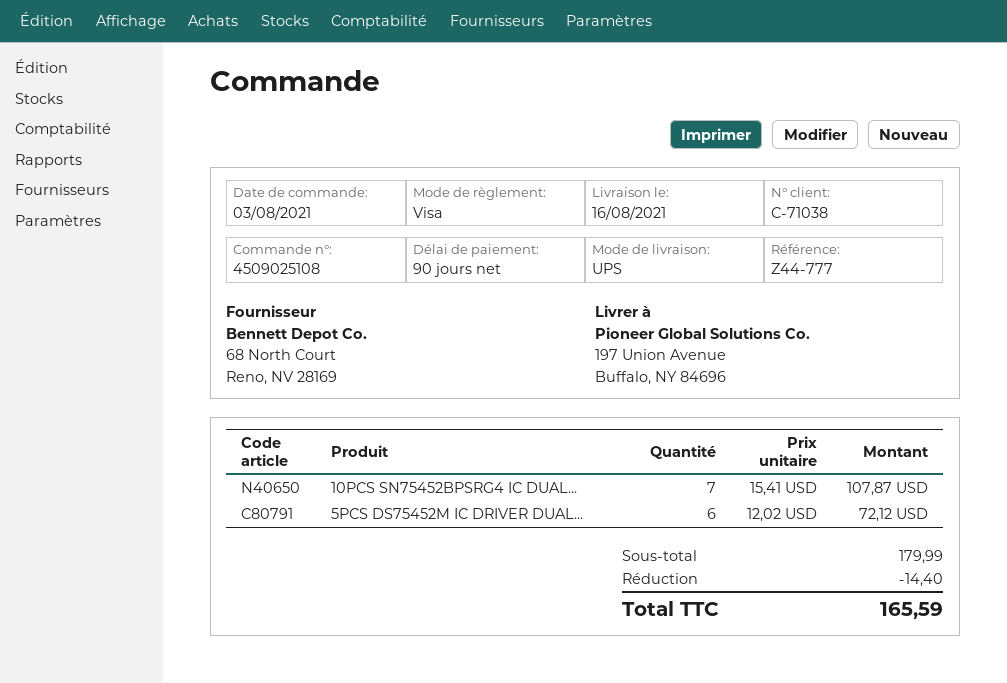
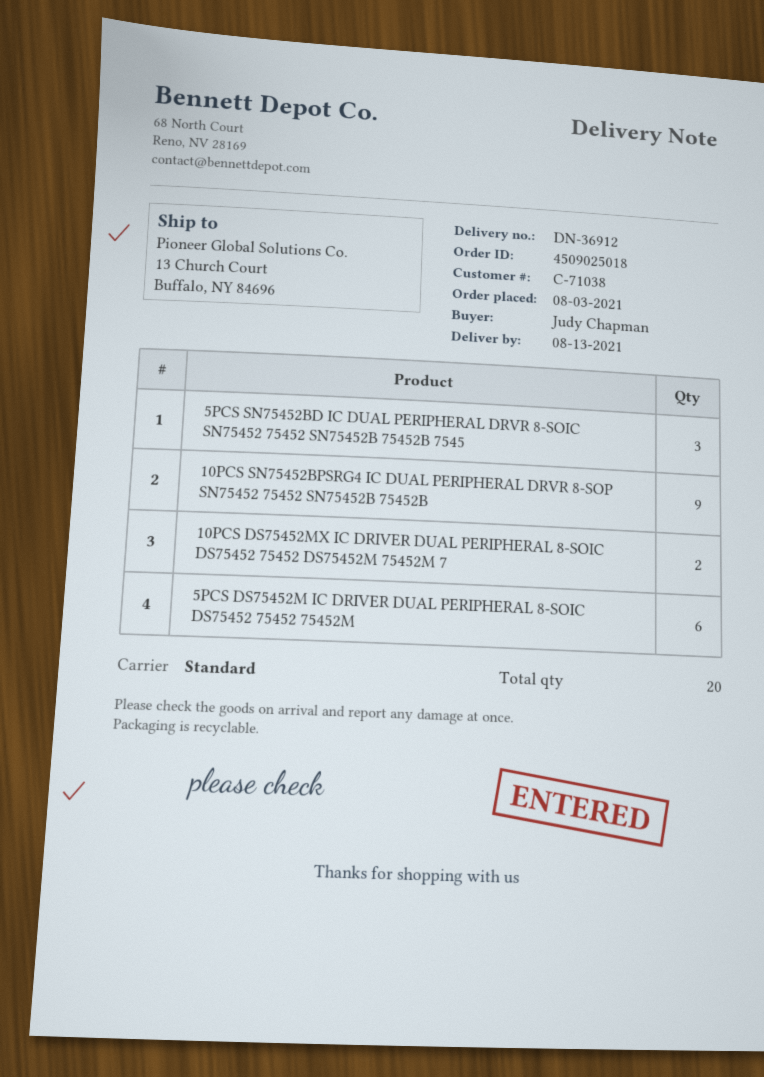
order number: 4509025108 -> 4509025018
delivery date: 2021-08-16 -> 2021-08-13
shipping method: UPS -> standard
ship to: 197 Union Avenue, Buffalo, NY 84696 -> 13 Church Court, Buffalo, NY 84696
10PCS SN75452BPSRG4 IC DUAL...: 7 -> 9
5PCS SN75452BD IC DUAL PERIPHERAL DRVR 8-SOIC SN75452 75452 SN75452B 75452B 7545: none -> 3
10PCS DS75452MX IC DRIVER DUAL PERIPHERAL 8-SOIC DS75452 75452 DS75452M 75452M 7: none -> 2

